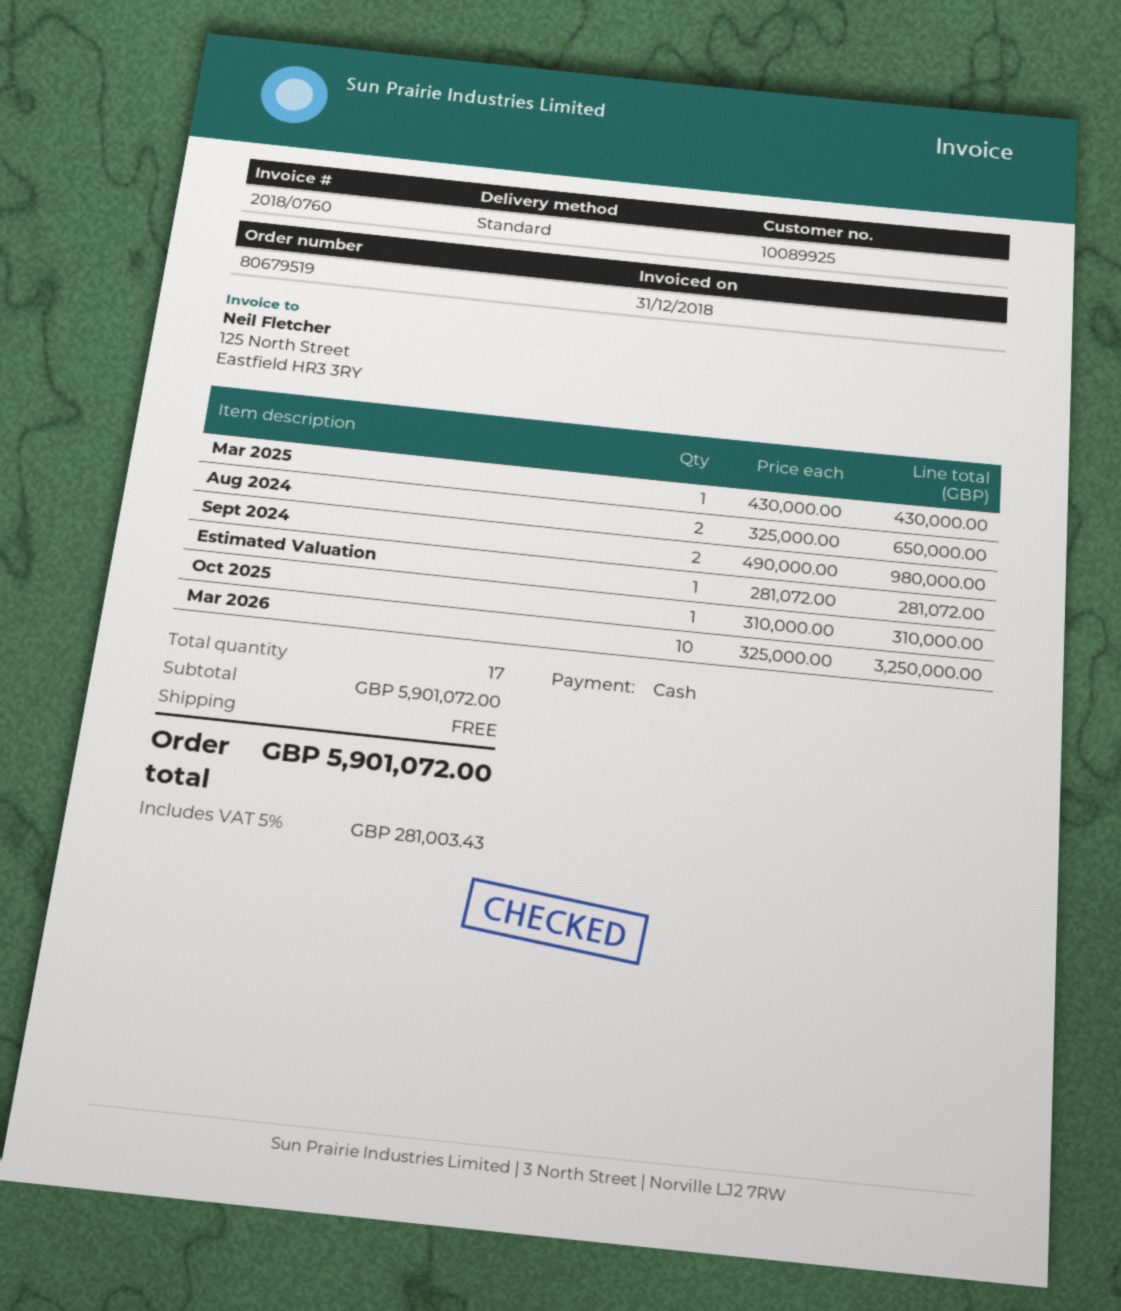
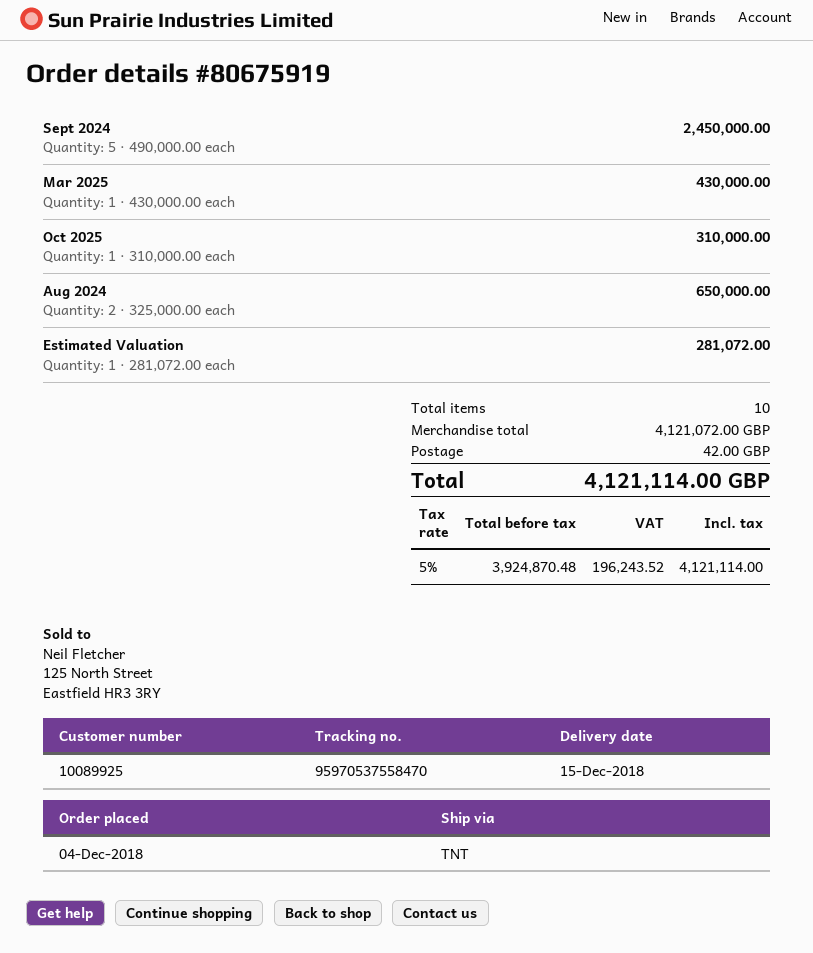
order number: 80679519 -> 80675919
shipping method: standard -> TNT
Sept 2024: 2 x 490000.00 = 980000.00 -> 5 x 490000.00 = 2450000.00
Mar 2026: 10 x 325000.00 = 3250000.00 -> none
total quantity: 17 -> 10
subtotal: 5901072.00 -> 4121072.00
shipping: 0.00 -> 42.00
tax: 5% = 281003.43 -> 5% = 196243.52
total: 5901072.00 -> 4121114.00

